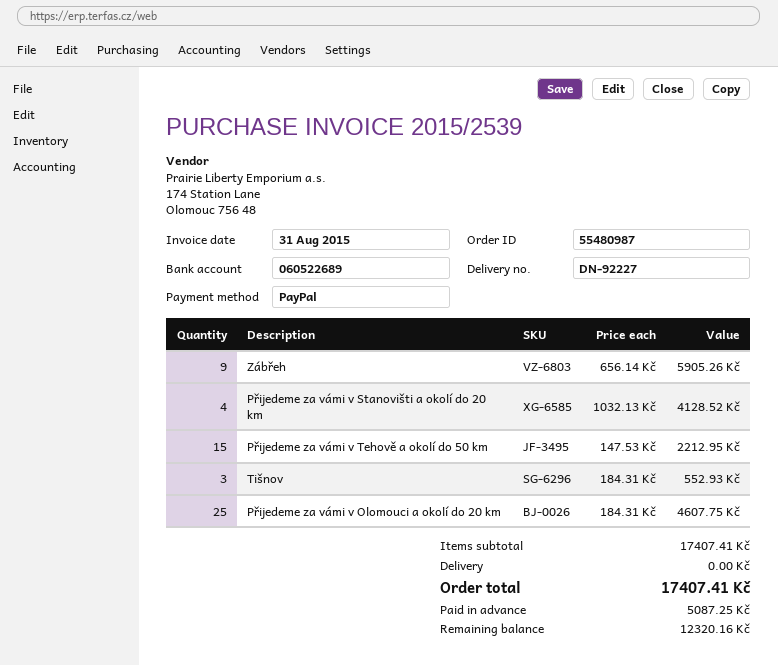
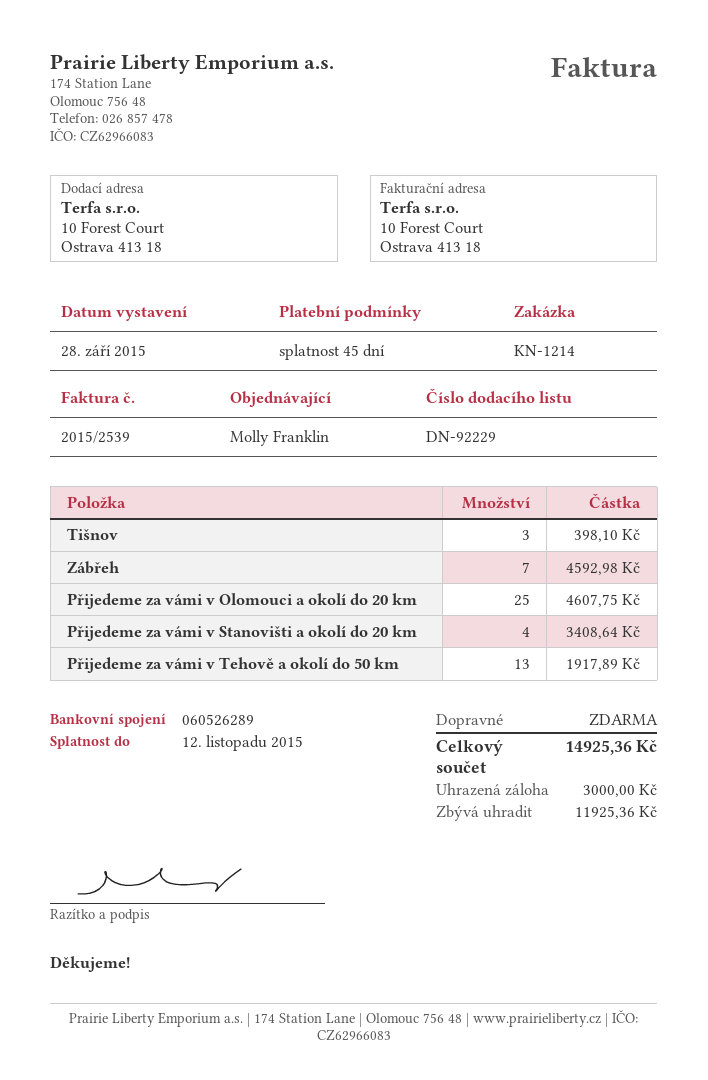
delivery note number: DN-92227 -> DN-92229
invoice date: 2015-08-31 -> 2015-09-28
bank account: 060522689 -> 060526289
Zábřeh: 9 for 5905.26 -> 7 for 4592.98
Přijedeme za vámi v Stanovišti a okolí do 20 km: 4 for 4128.52 -> 4 for 3408.64
Přijedeme za vámi v Tehově a okolí do 50 km: 15 for 2212.95 -> 13 for 1917.89
Tišnov: 3 for 552.93 -> 3 for 398.10
total: 17407.41 -> 14925.36
deposit: 5087.25 -> 3000.00
balance: 12320.16 -> 11925.36

